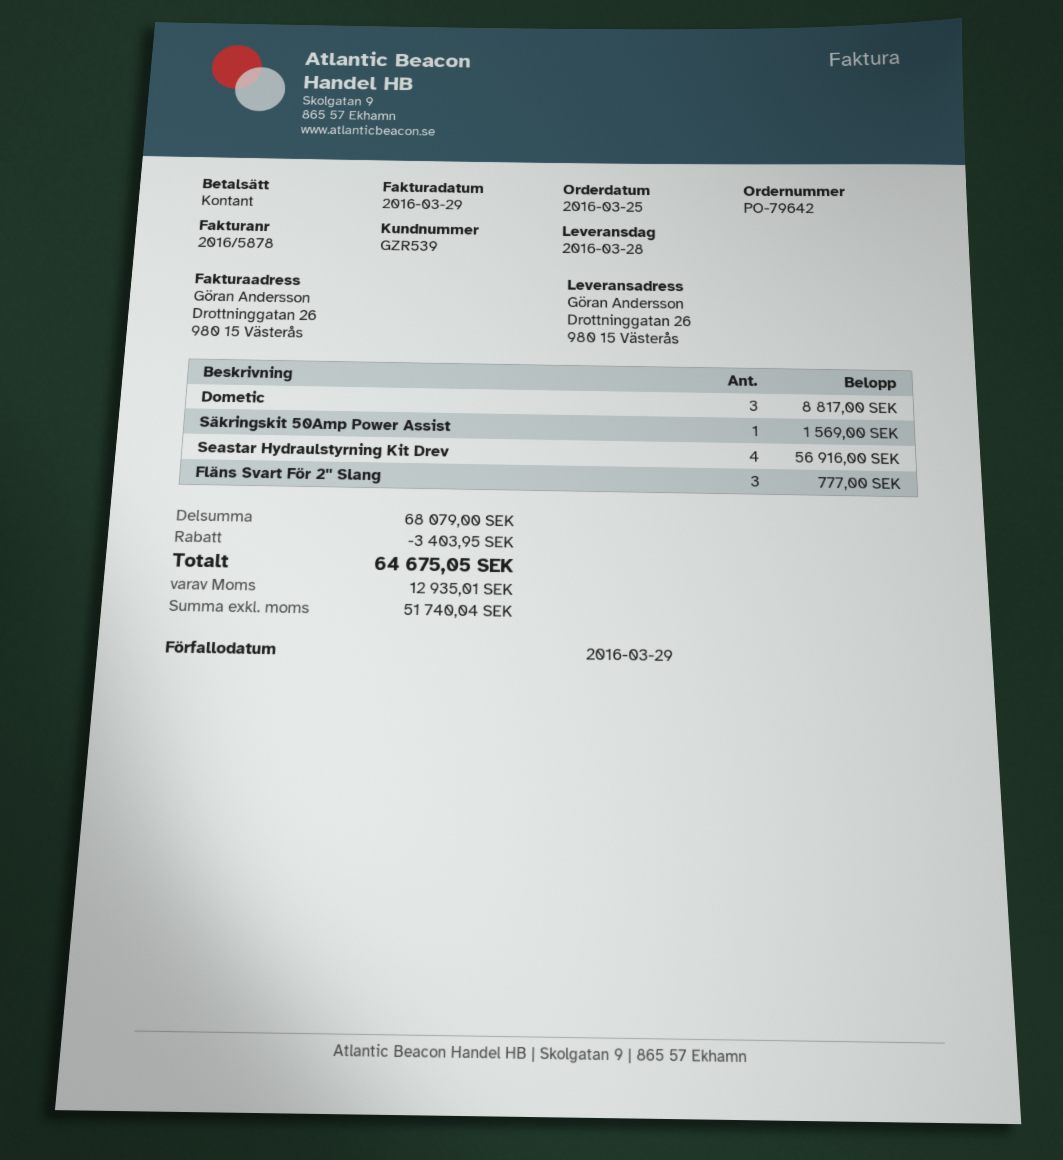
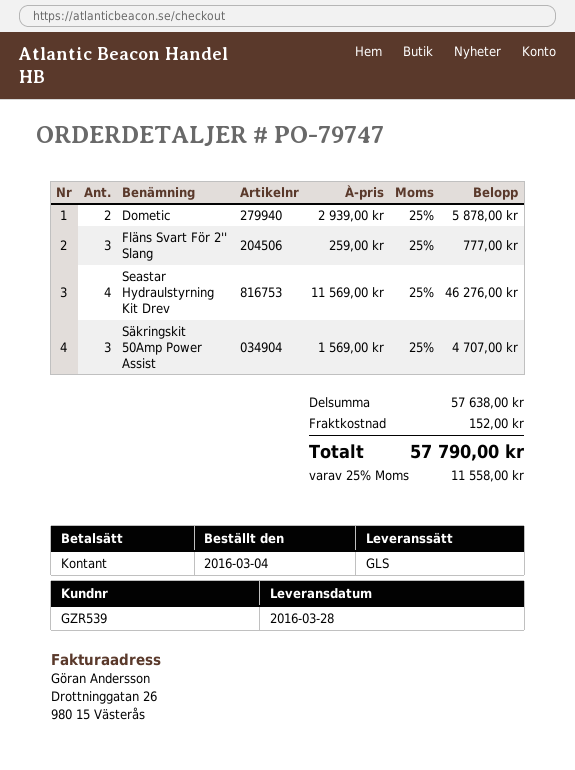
order number: PO-79642 -> PO-79747
order date: 2016-03-25 -> 2016-03-04
Dometic: 3 for 8817.00 -> 2 for 5878.00
Säkringskit 50Amp Power Assist: 1 for 1569.00 -> 3 for 4707.00
Seastar Hydraulstyrning Kit Drev: 4 for 56916.00 -> 4 for 46276.00
subtotal: 68079.00 -> 57638.00
discount: 3403.95 -> none
shipping: none -> 152.00
tax: 12935.01 -> 11558.00
total: 64675.05 -> 57790.00

